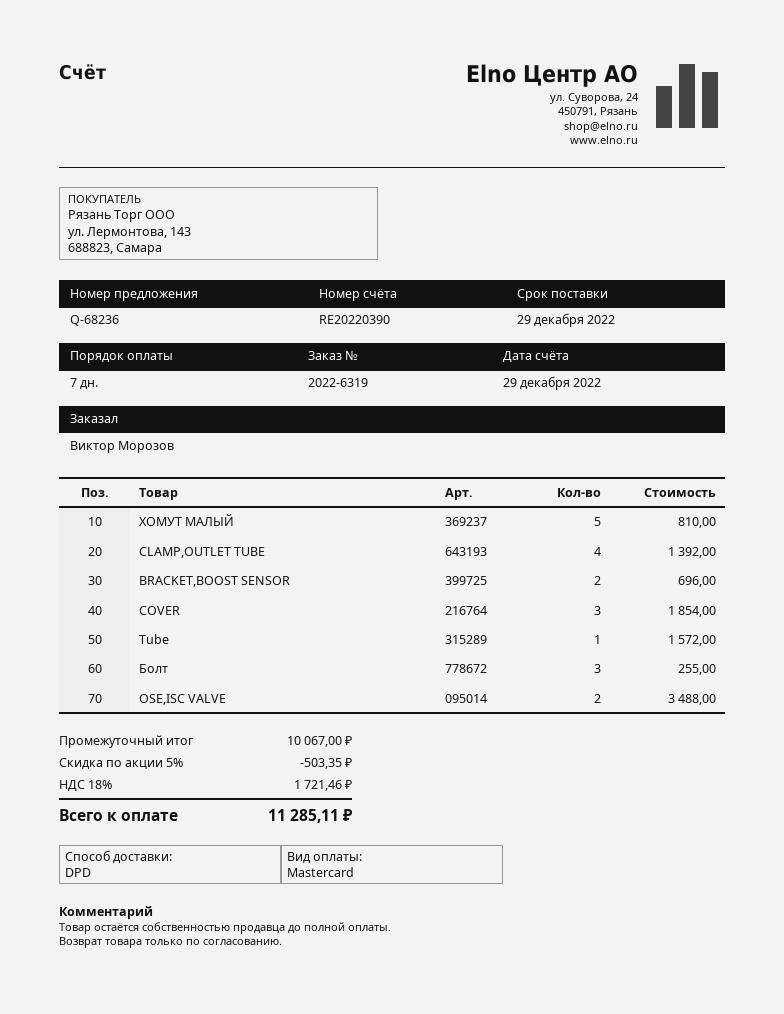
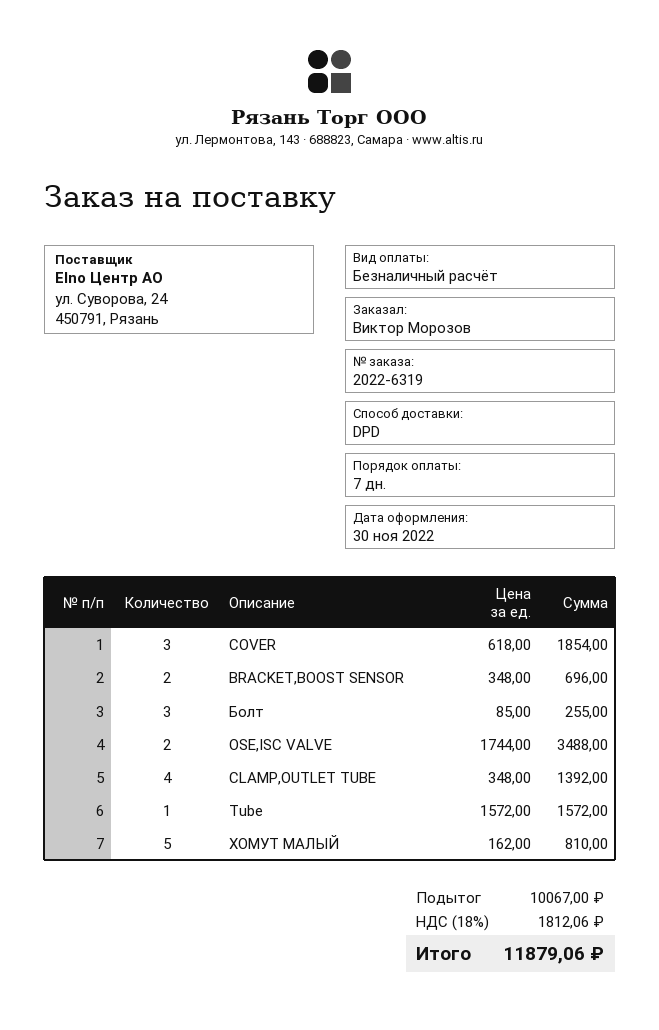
payment method: Mastercard -> bank transfer
discount: 5% = 503.35 -> none
tax: 18% = 1721.46 -> 18% = 1812.06
total: 11285.11 -> 11879.06

